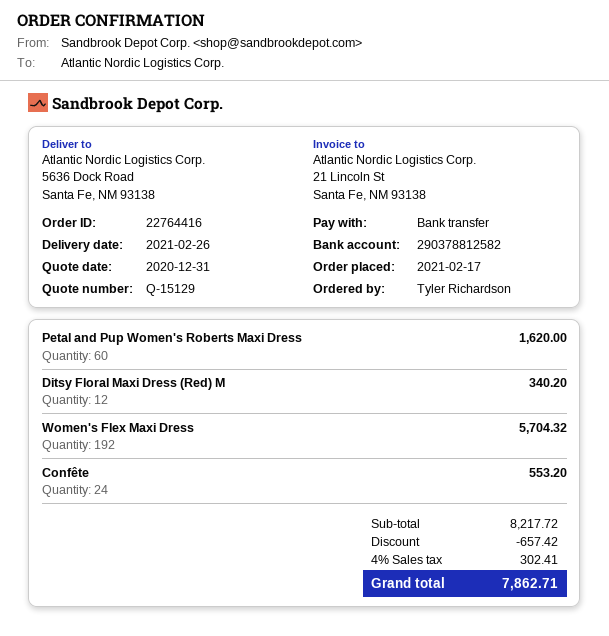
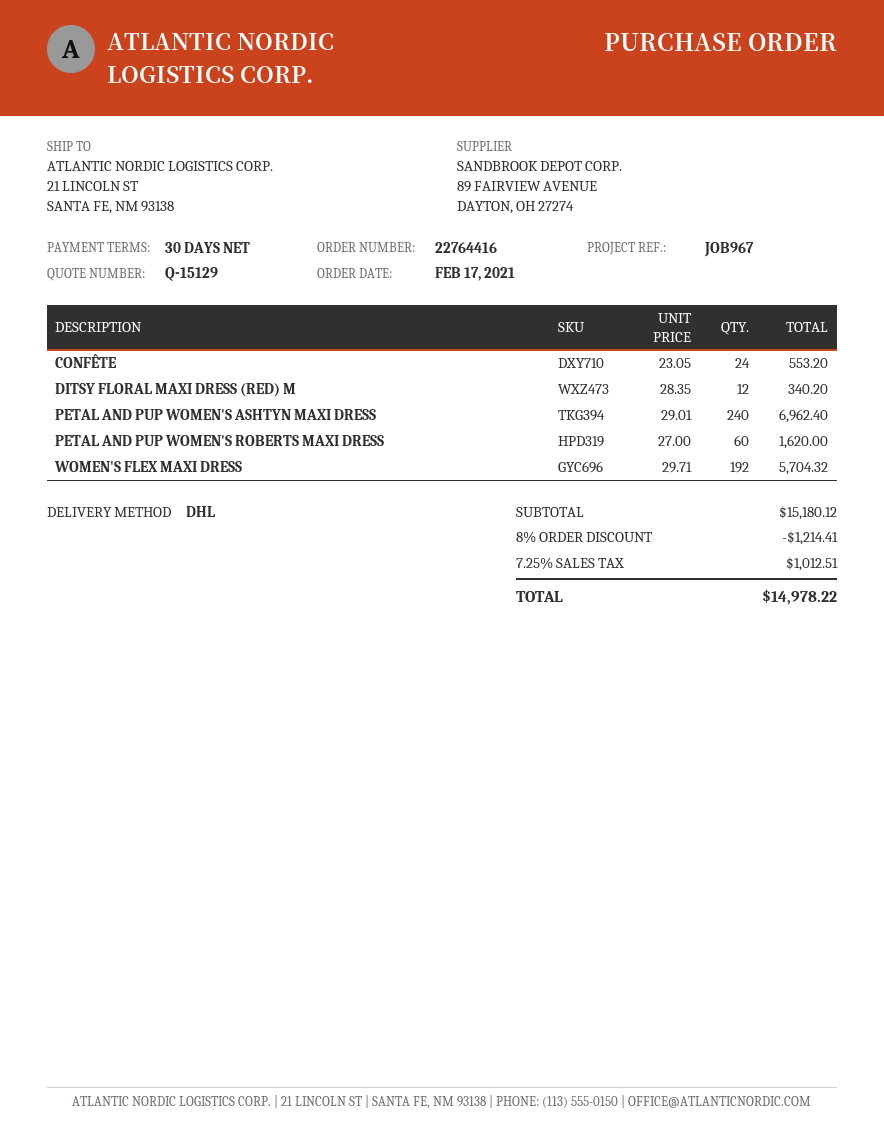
ship to: 5636 Dock Road, Santa Fe, NM 93138 -> 21 LINCOLN ST, SANTA FE, NM 93138
PETAL AND PUP WOMEN'S ASHTYN MAXI DRESS: none -> 240 for 6962.40
subtotal: 8217.72 -> 15180.12
discount: 657.42 -> 1214.41
tax: 4% = 302.41 -> 7.25% = 1012.51
total: 7862.71 -> 14978.22

